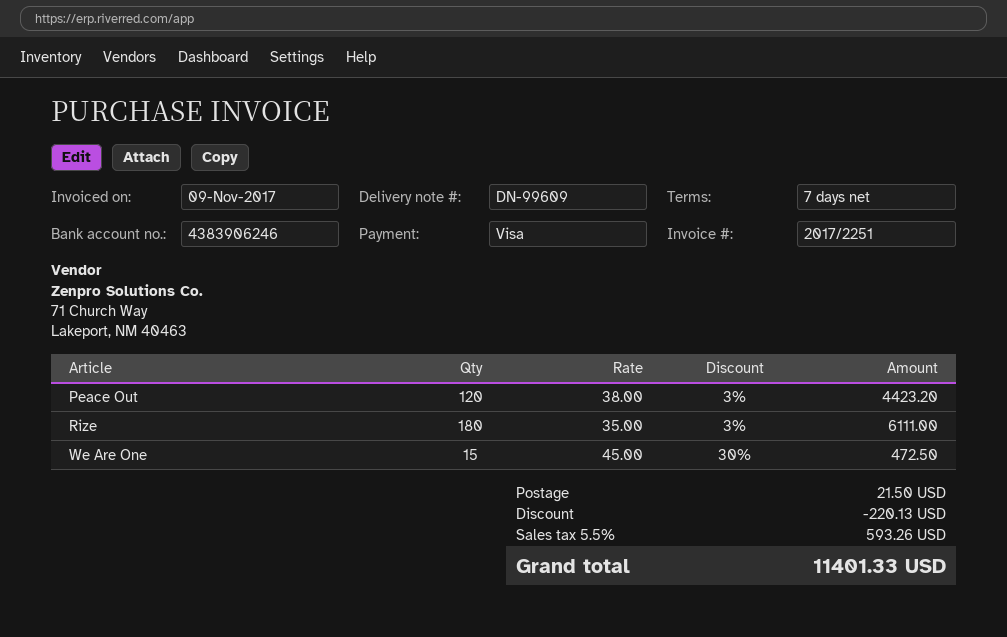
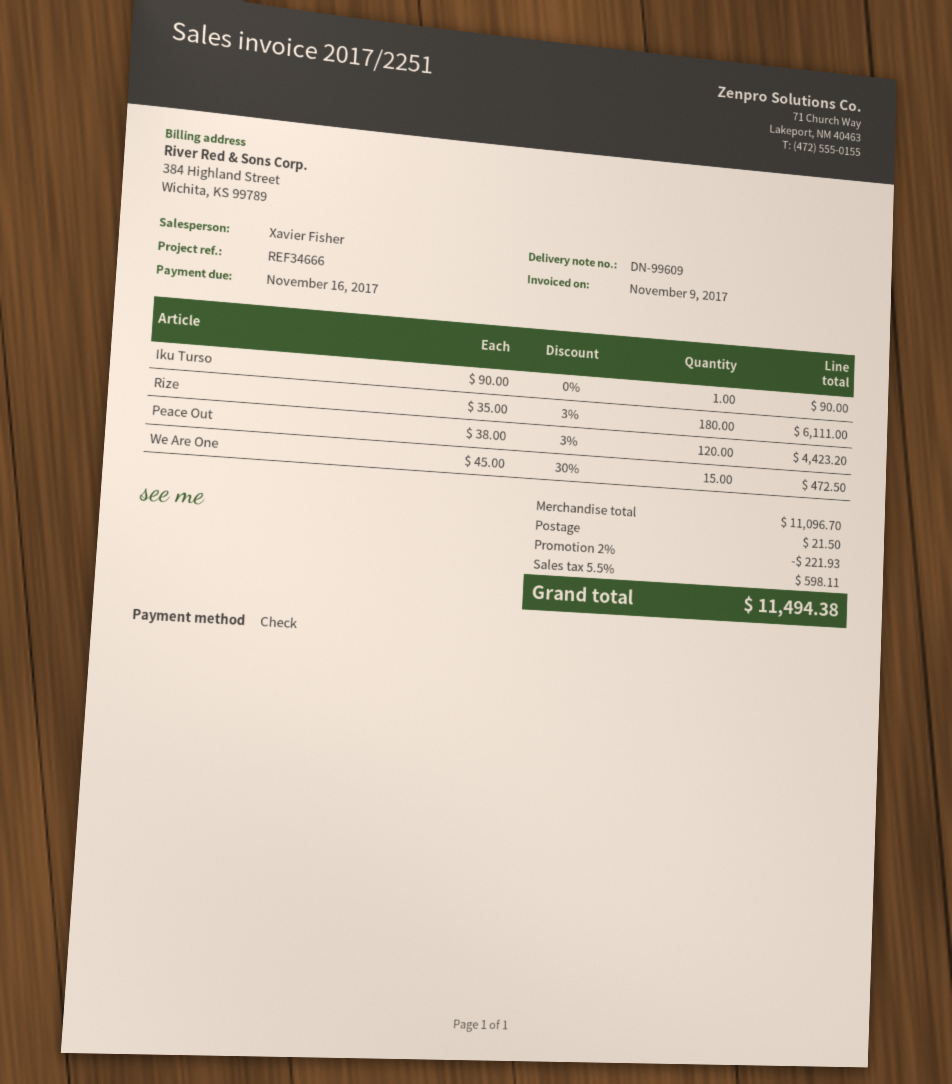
payment method: Visa -> cheque
Iku Turso: none -> 1 x 90.00 = 90.00
discount: 220.13 -> 221.93
tax: 5.5% = 593.26 -> 5.5% = 598.11
total: 11401.33 -> 11494.38

